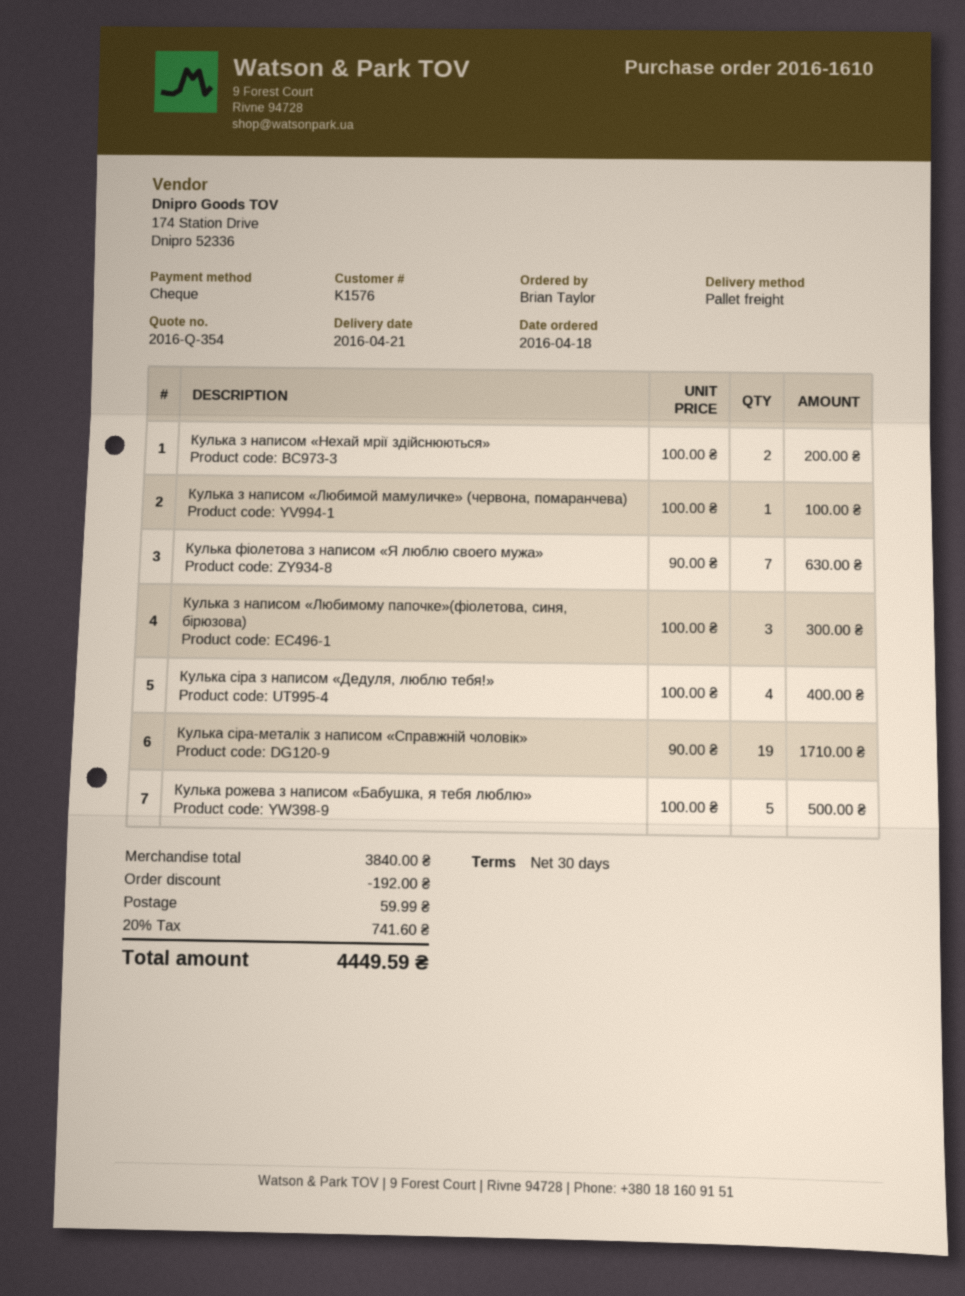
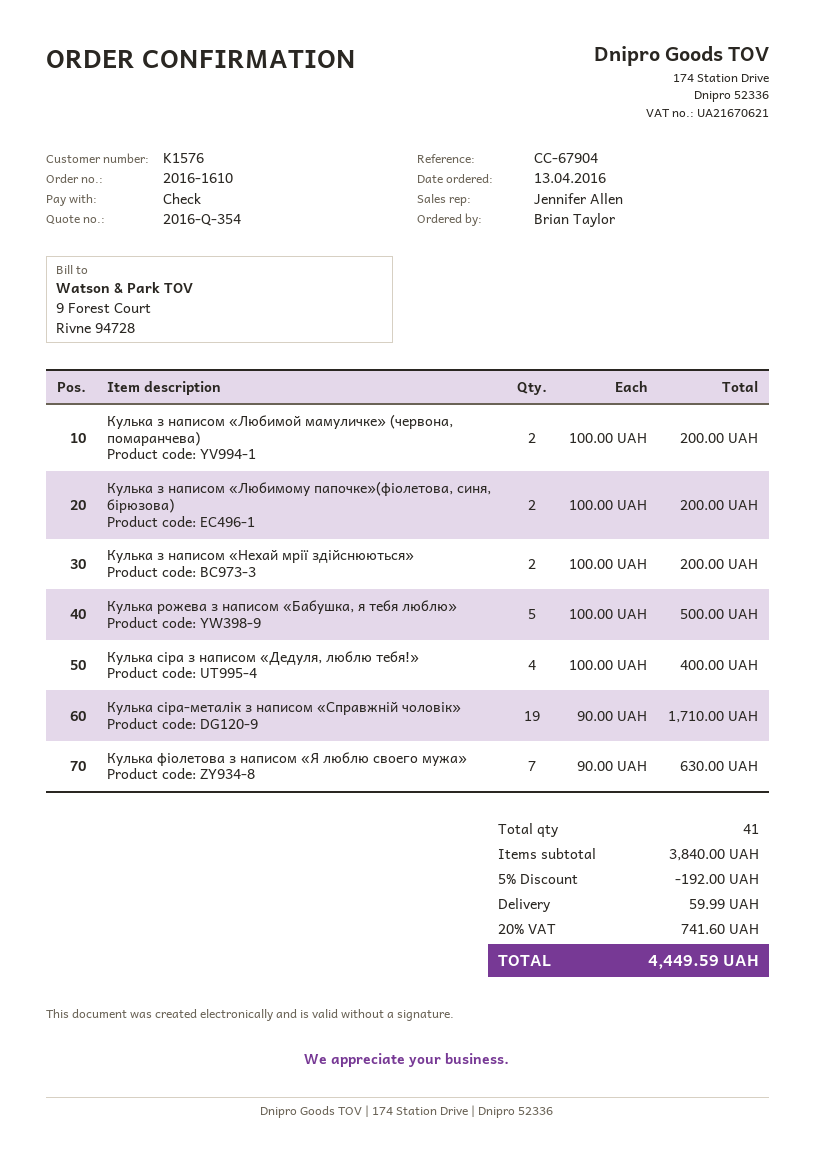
order date: 2016-04-18 -> 2016-04-13
Кулька з написом «Любимой мамуличке» (червона, помаранчева): 1 x 100.00 = 100.00 -> 2 x 100.00 = 200.00
Кулька з написом «Любимому папочке»(фіолетова, синя, бірюзова): 3 x 100.00 = 300.00 -> 2 x 100.00 = 200.00

